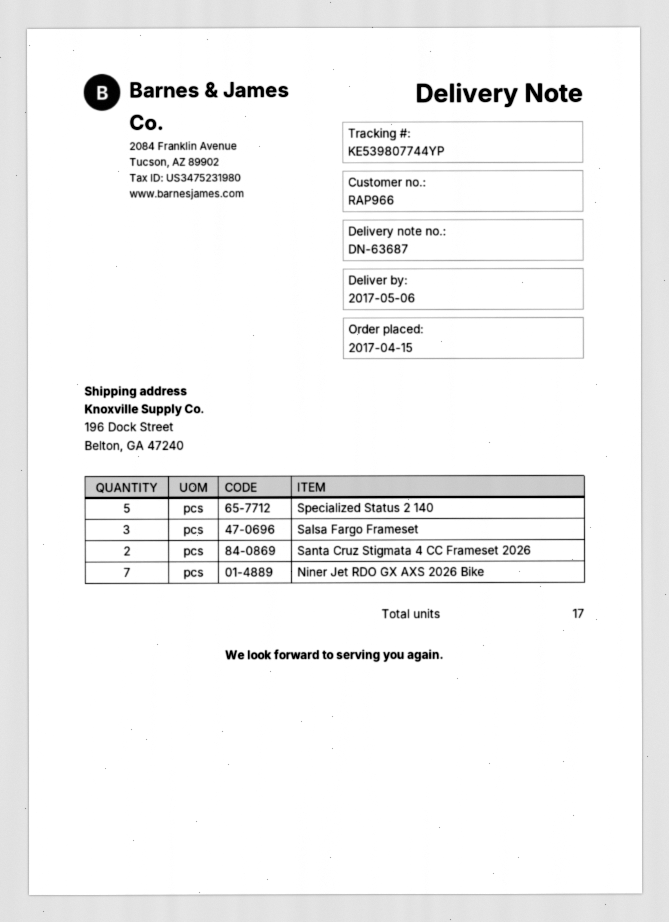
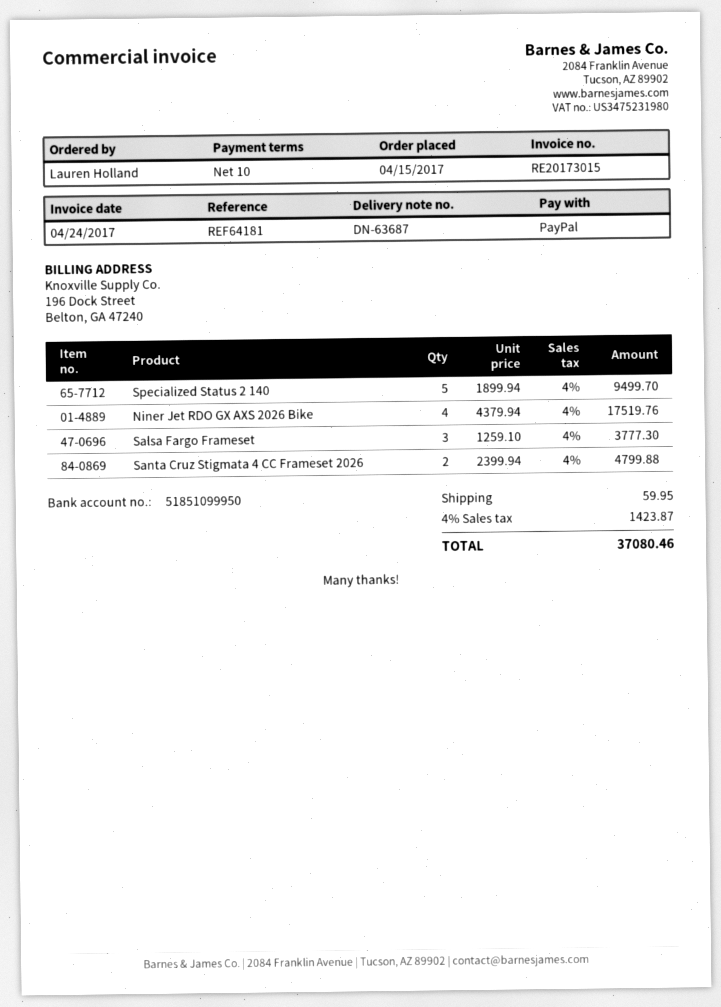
Niner Jet RDO GX AXS 2026 Bike: 7 -> 4

